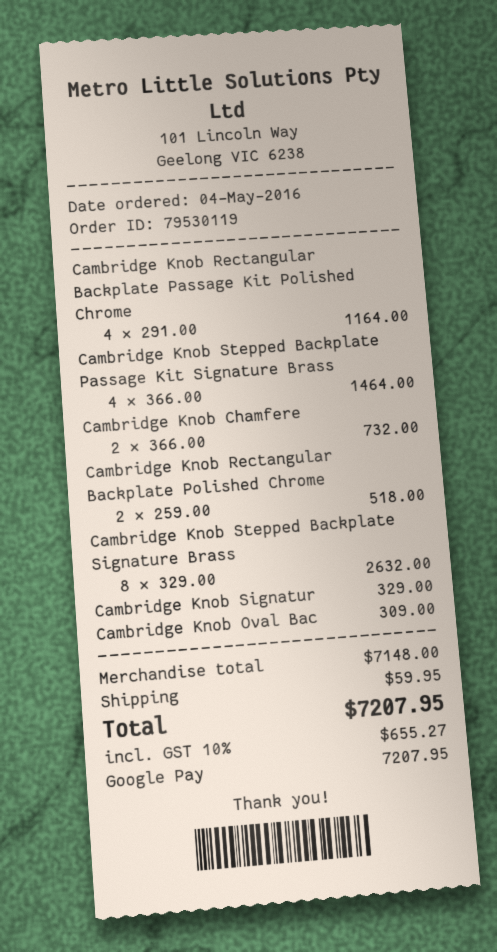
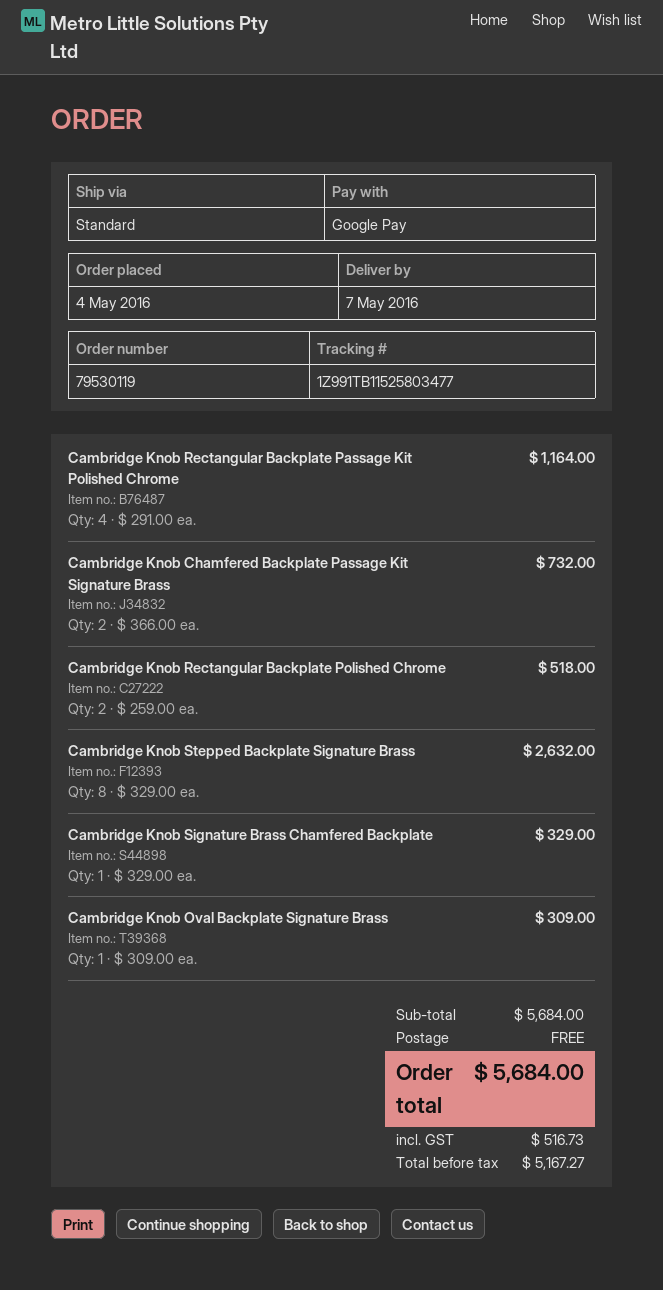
Cambridge Knob Stepped Backplate Passage Kit Signature Brass: 4 x 366.00 = 1464.00 -> none
subtotal: 7148.00 -> 5684.00
shipping: 59.95 -> 0.00
tax: 655.27 -> 516.73
total: 7207.95 -> 5684.00

